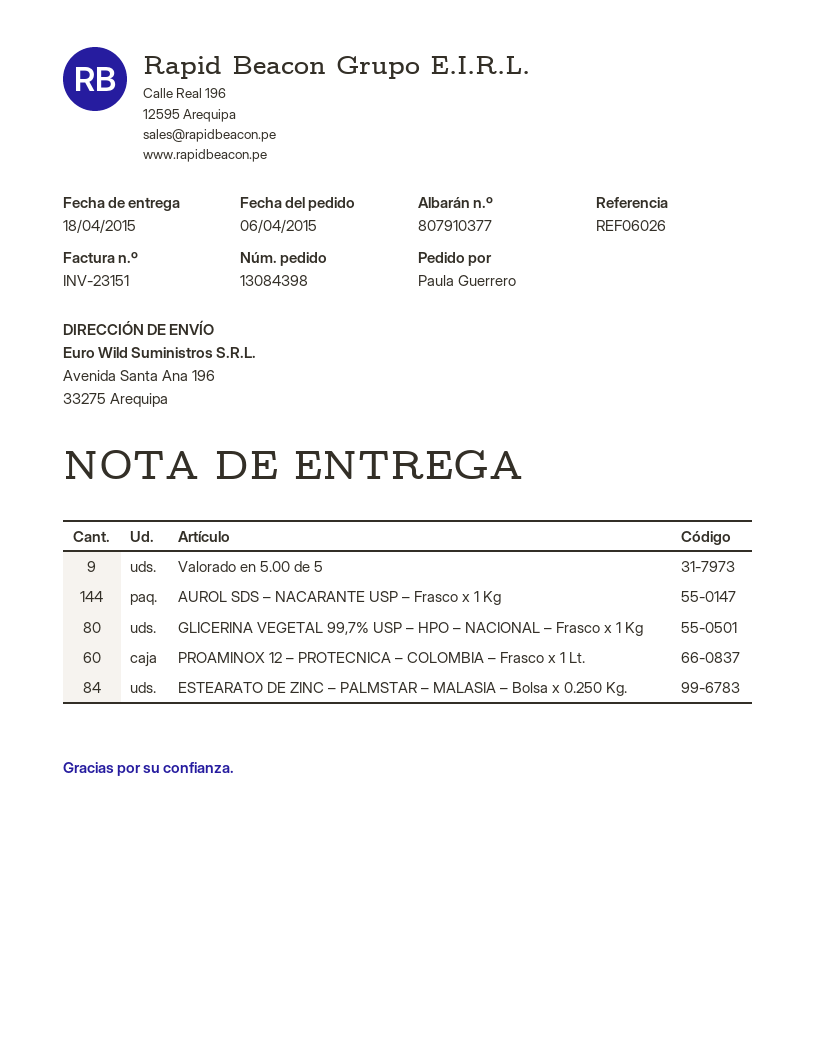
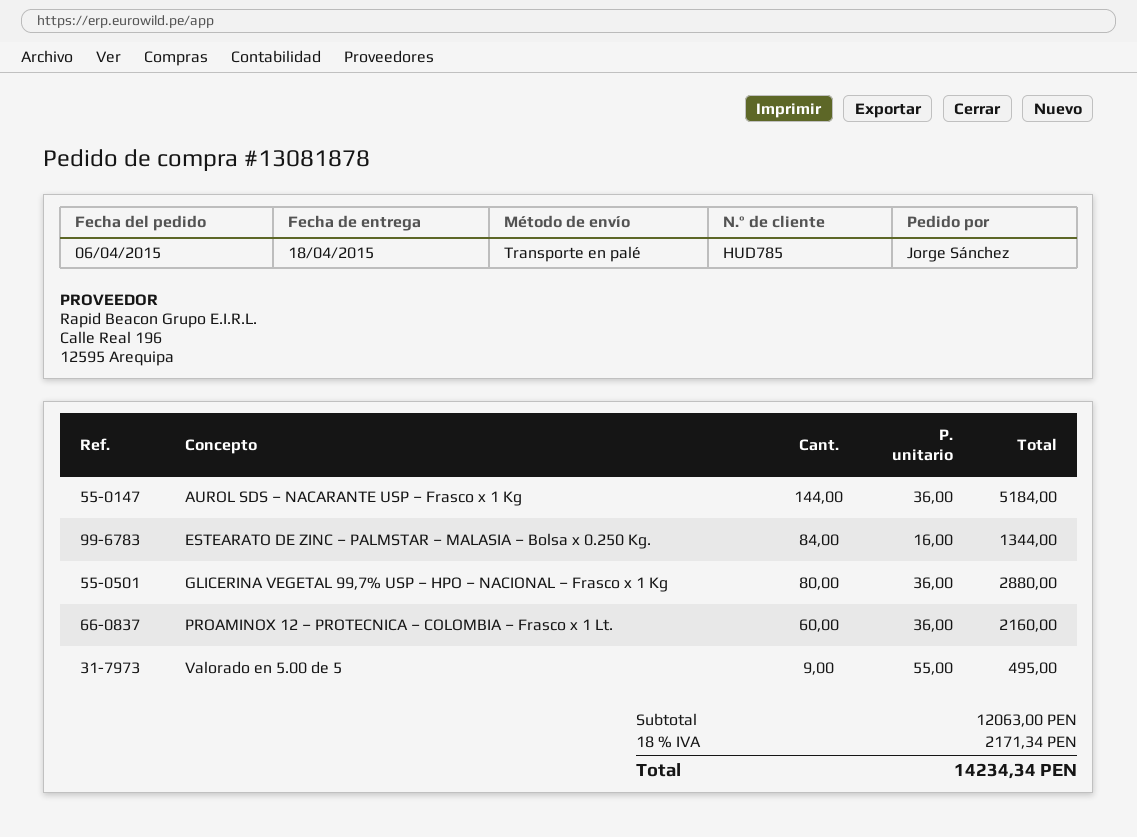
order number: 13084398 -> 13081878
ordered by: Paula Guerrero -> Jorge Sánchez

